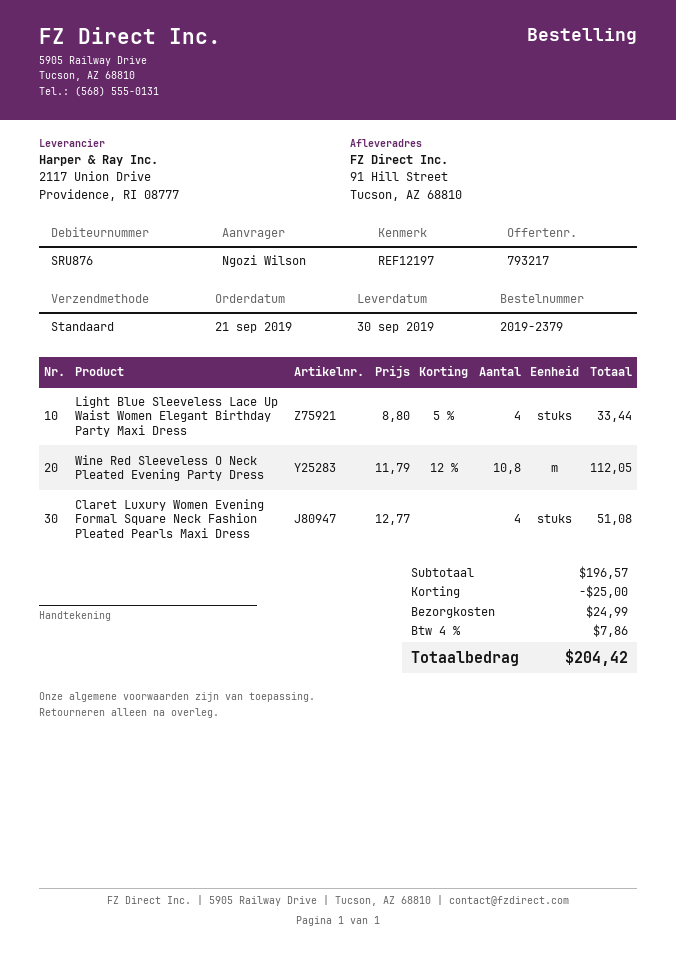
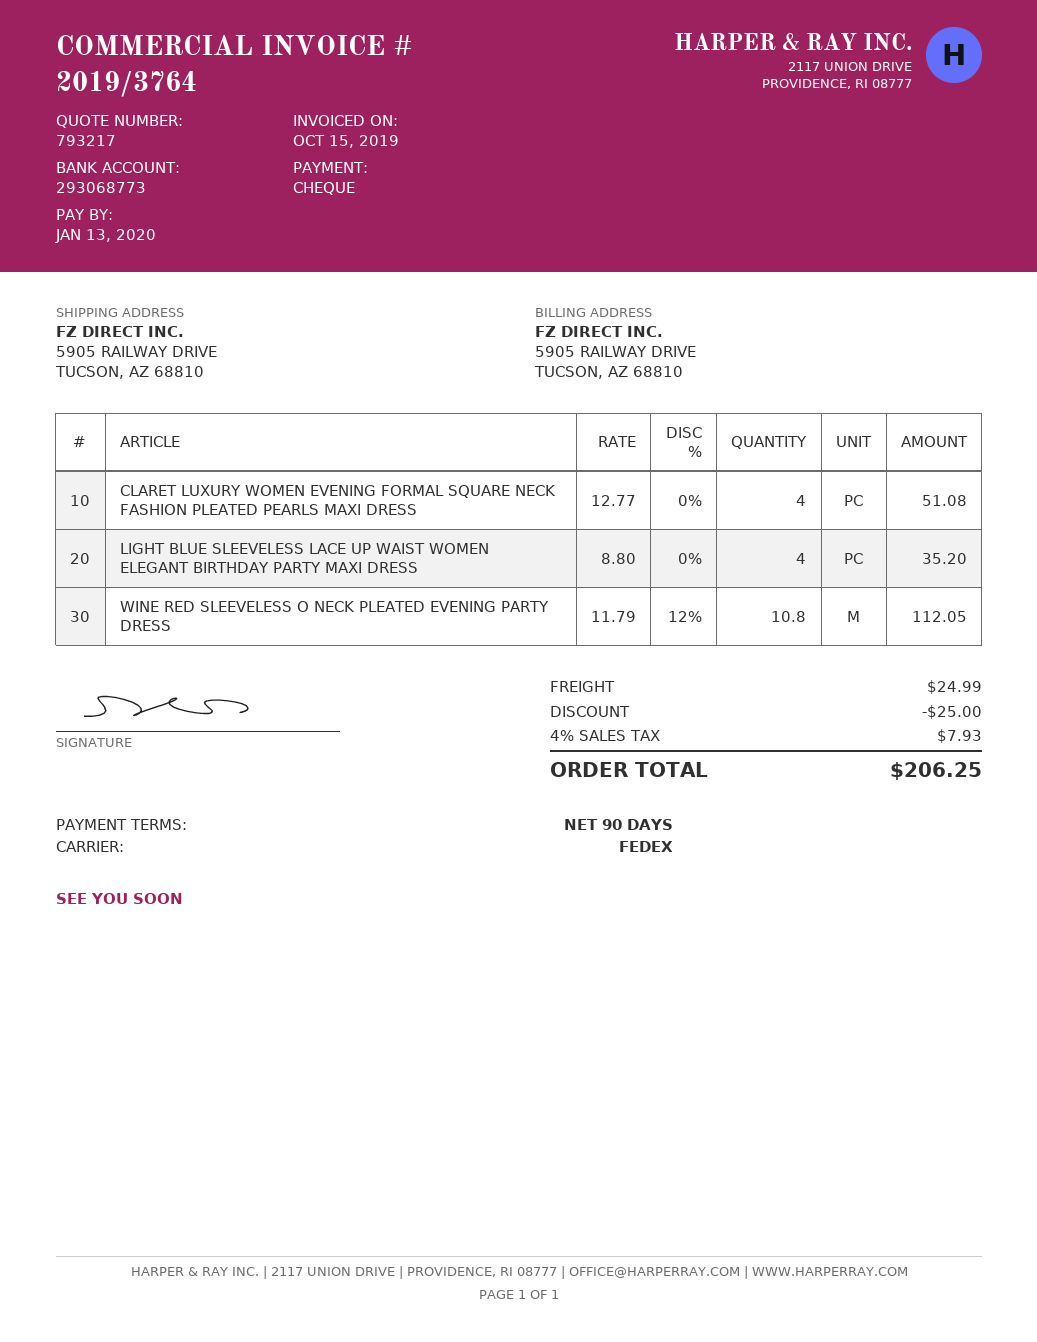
shipping method: standard -> FedEx
ship to: 91 Hill Street, Tucson, AZ 68810 -> 5905 RAILWAY DRIVE, TUCSON, AZ 68810
Light Blue Sleeveless Lace Up Waist Women Elegant Birthday Party Maxi Dress: 4 x 8.80 - 5% = 33.44 -> 4 x 8.80 = 35.20
tax: 4% = 7.86 -> 4% = 7.93
total: 204.42 -> 206.25

